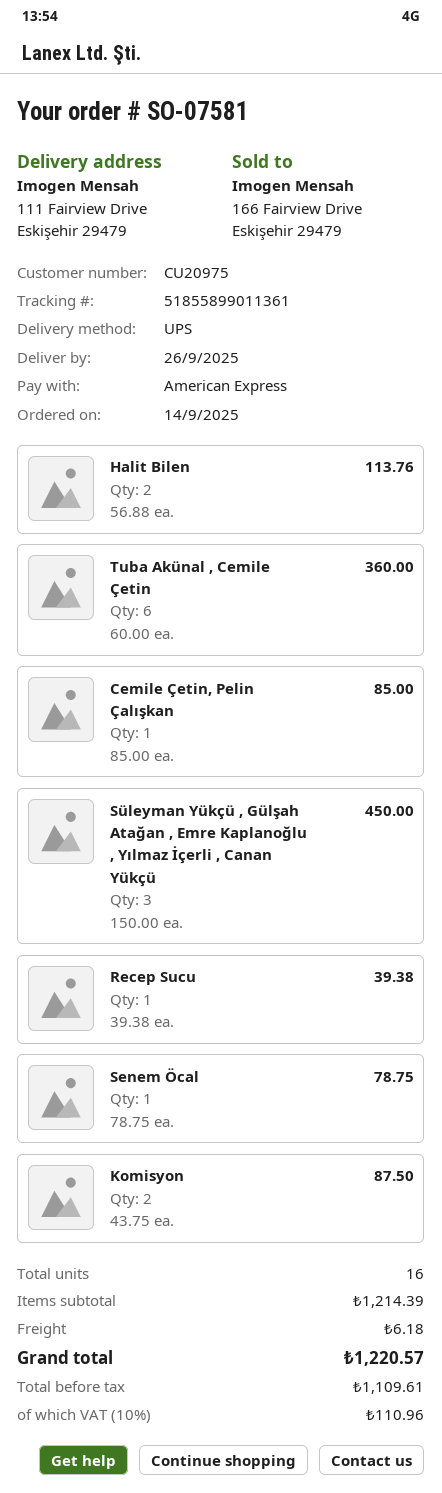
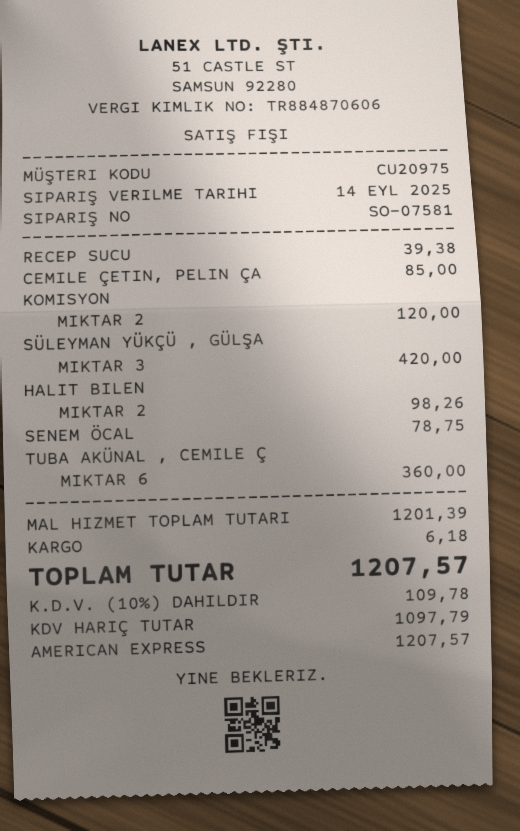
Halit Bilen: 2 for 113.76 -> 2 for 98.26
Süleyman Yükçü , Gülşah Atağan , Emre Kaplanoğlu , Yılmaz İçerli , Canan Yükçü: 3 for 450.00 -> 3 for 420.00
Komisyon: 2 for 87.50 -> 2 for 120.00
subtotal: 1214.39 -> 1201.39
net: 1109.61 -> 1097.79
tax: 10% = 110.96 -> 10% = 109.78
total: 1220.57 -> 1207.57

